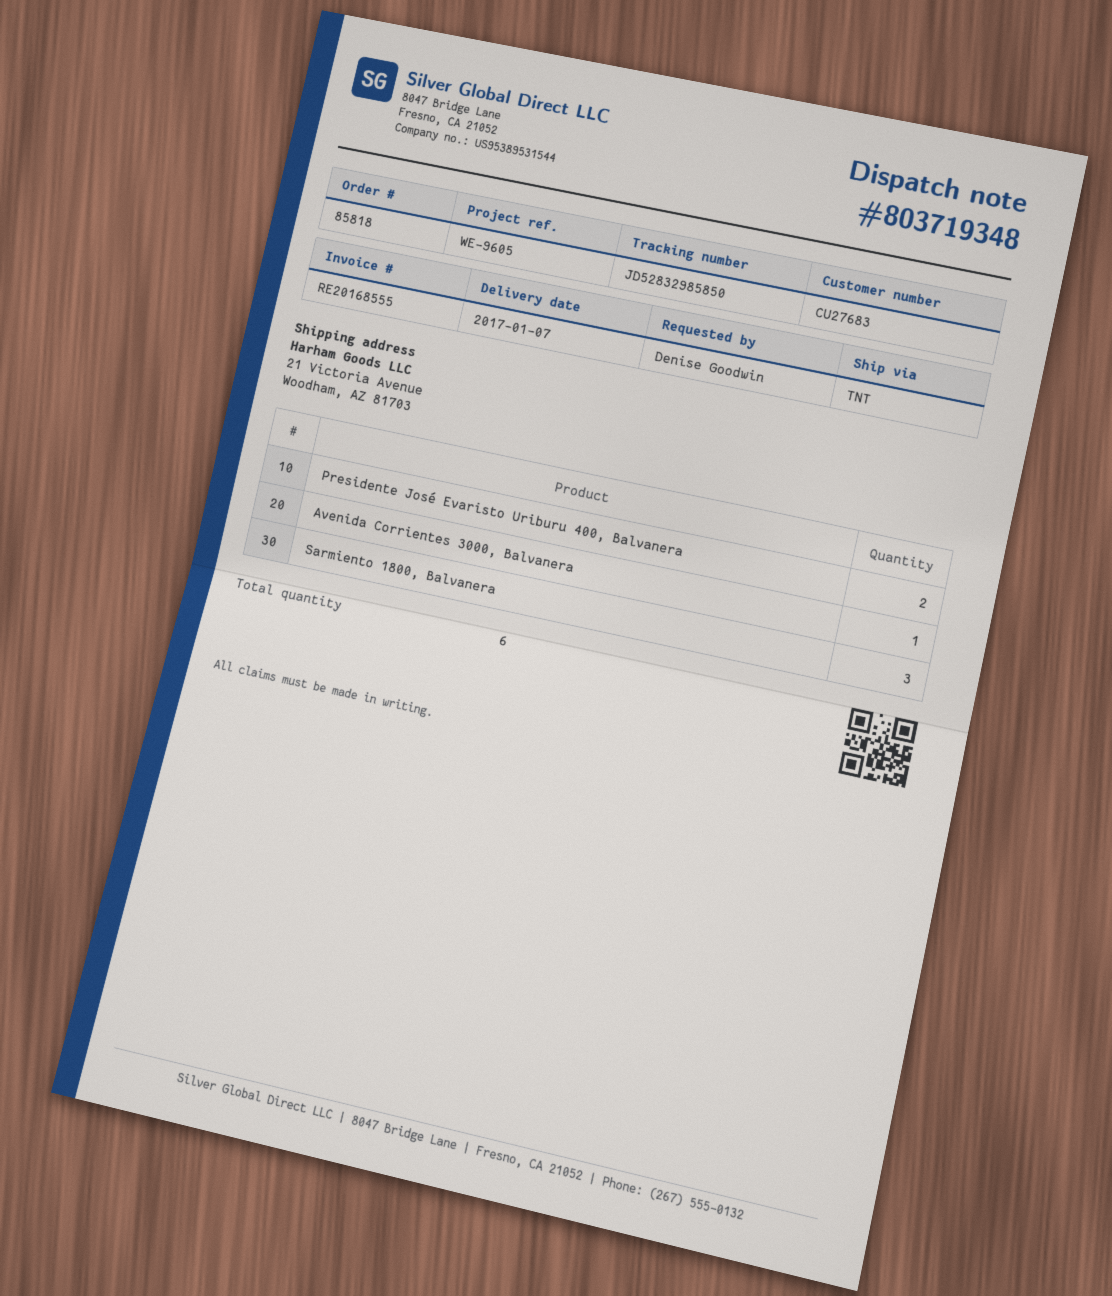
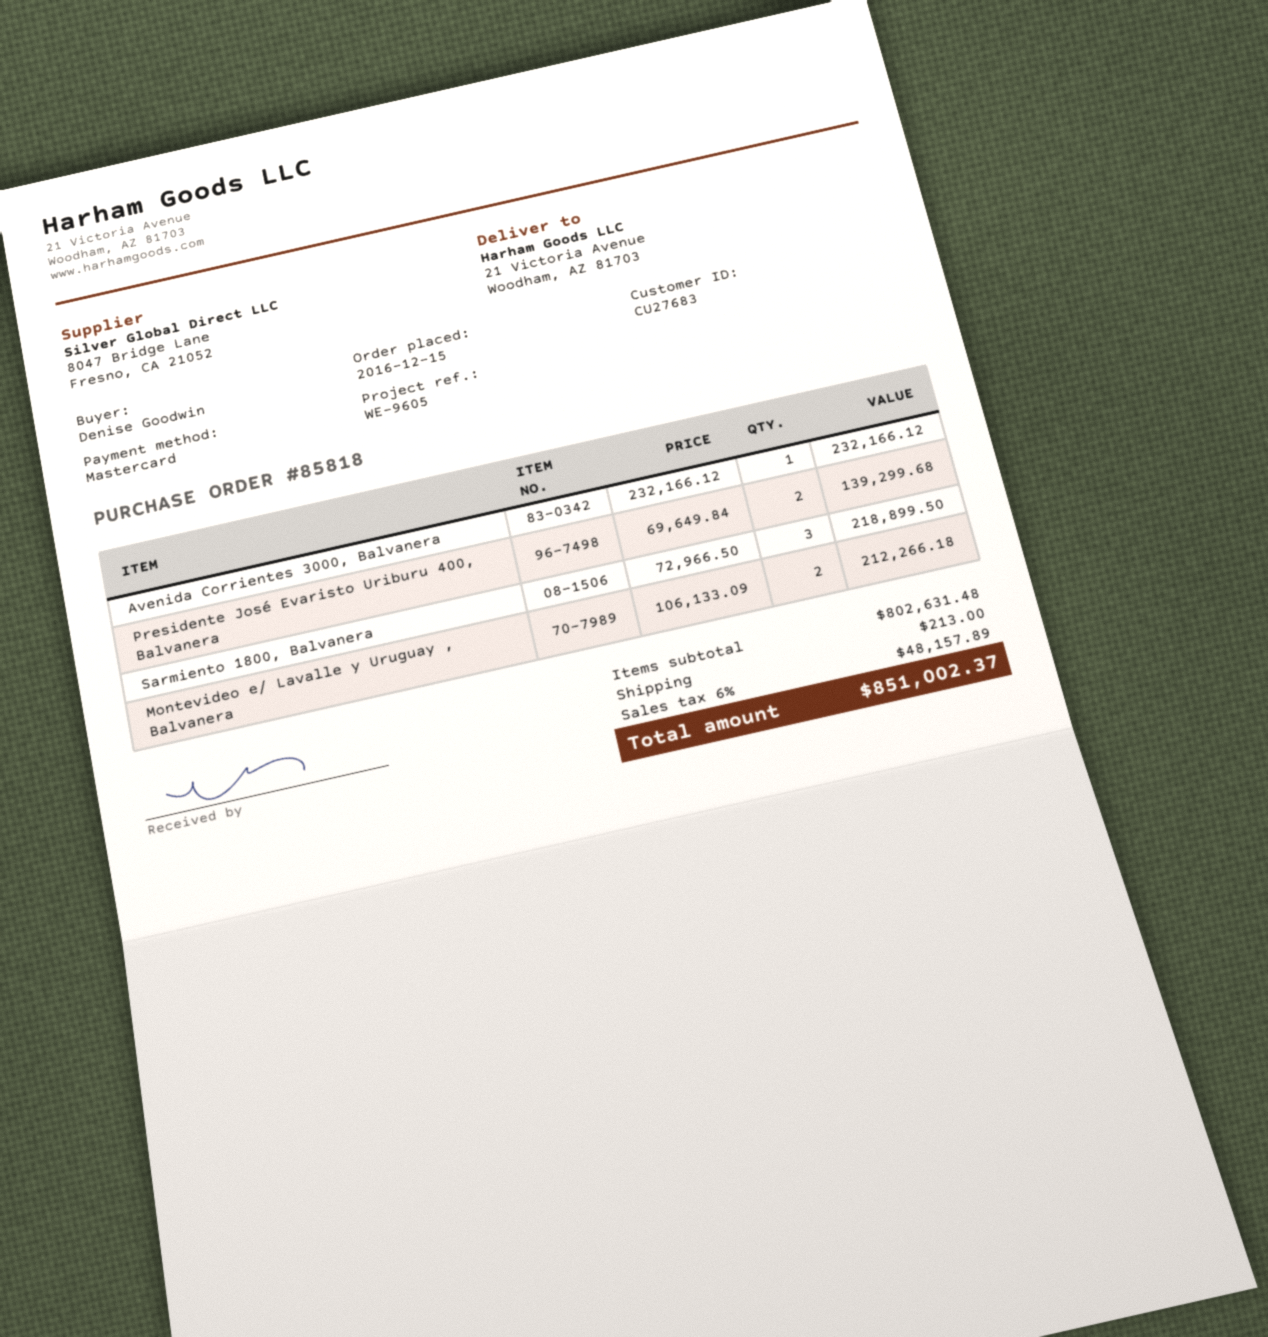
Montevideo e/ Lavalle y Uruguay , Balvanera: none -> 2

